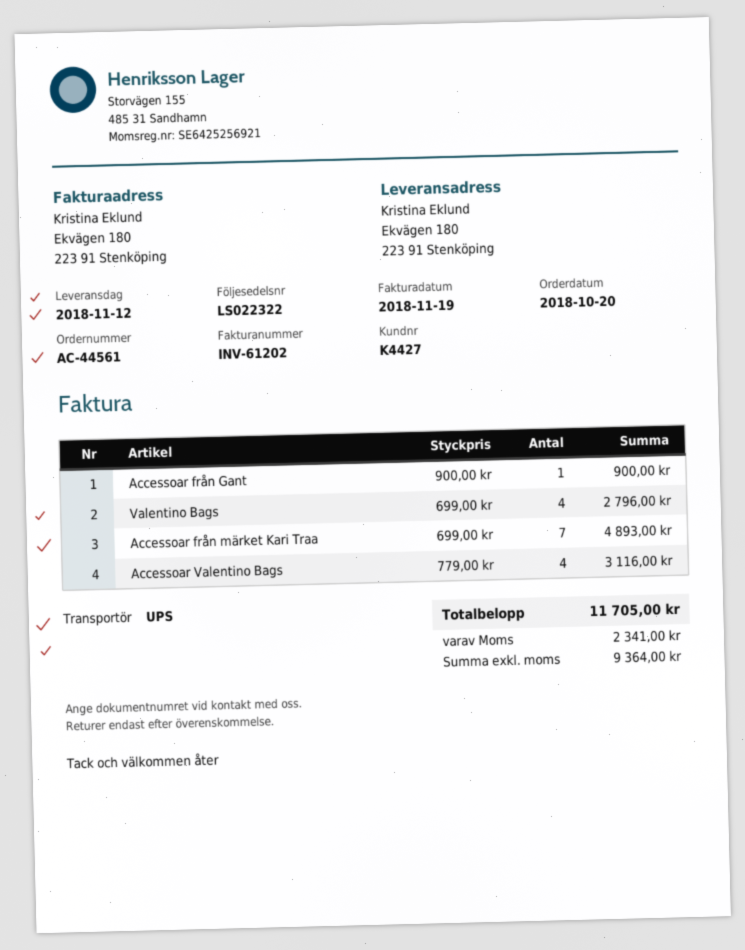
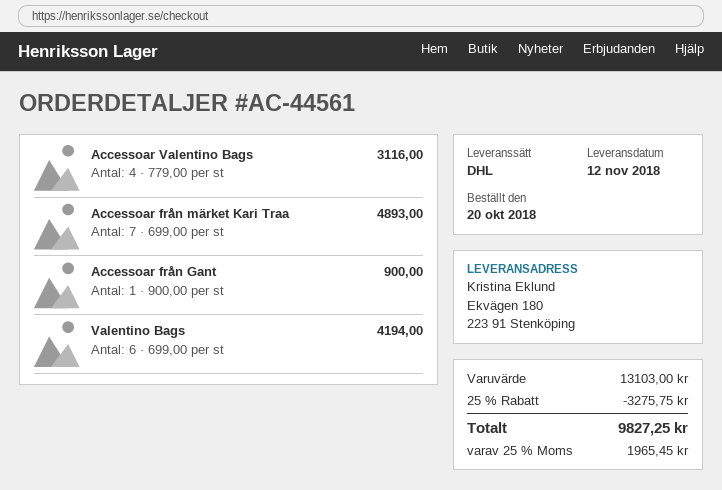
shipping method: UPS -> DHL
Valentino Bags: 4 x 699.00 = 2796.00 -> 6 x 699.00 = 4194.00
discount: none -> 25% = 3275.75
tax: 2341.00 -> 1965.45
total: 11705.00 -> 9827.25

